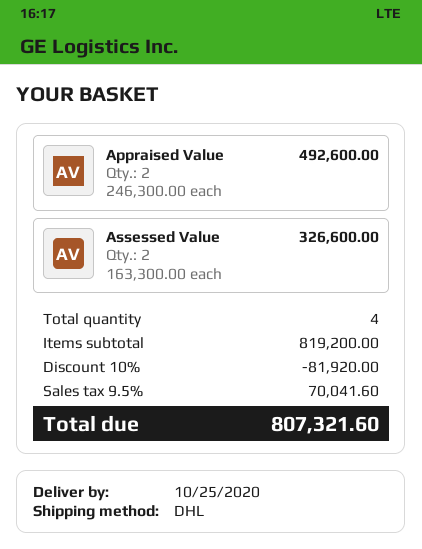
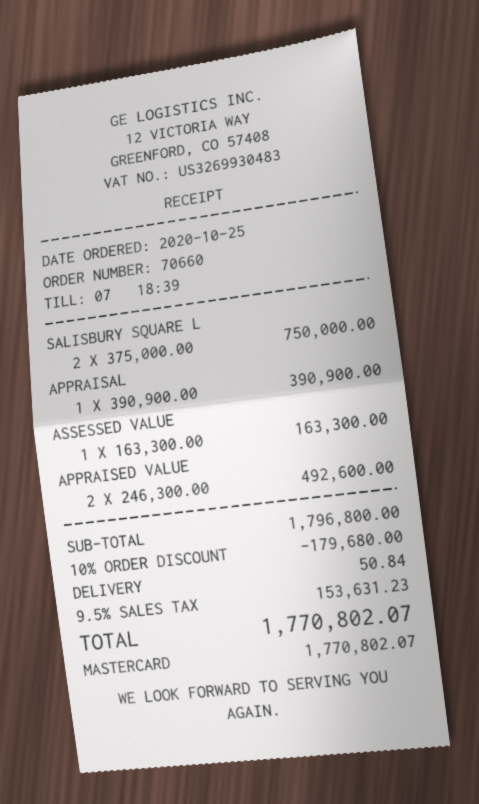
Assessed Value: 2 x 163300.00 = 326600.00 -> 1 x 163300.00 = 163300.00
SALISBURY SQUARE L: none -> 2 x 375000.00 = 750000.00
APPRAISAL: none -> 1 x 390900.00 = 390900.00
subtotal: 819200.00 -> 1796800.00
discount: 10% = 81920.00 -> 10% = 179680.00
shipping: none -> 50.84
tax: 9.5% = 70041.60 -> 9.5% = 153631.23
total: 807321.60 -> 1770802.07

